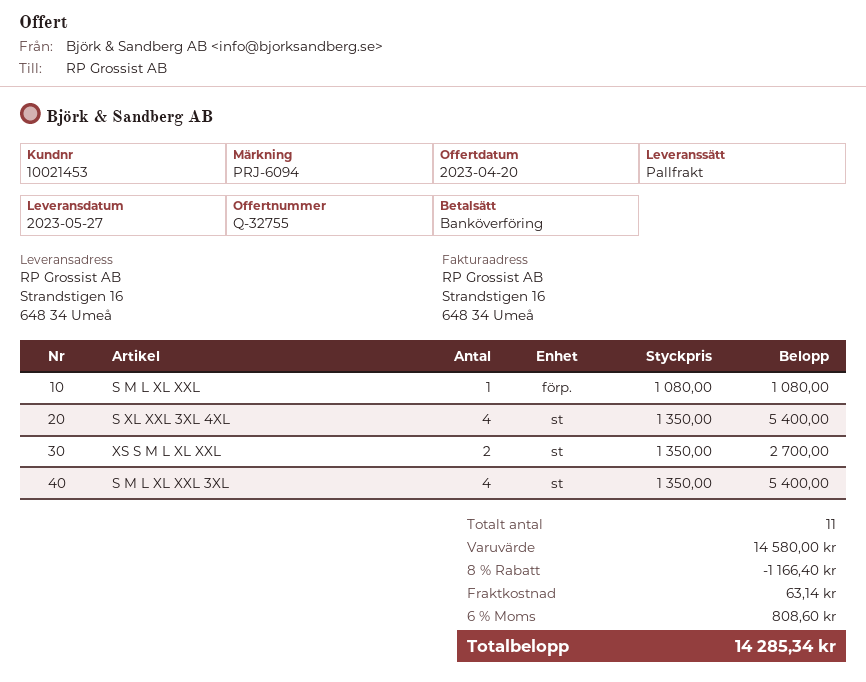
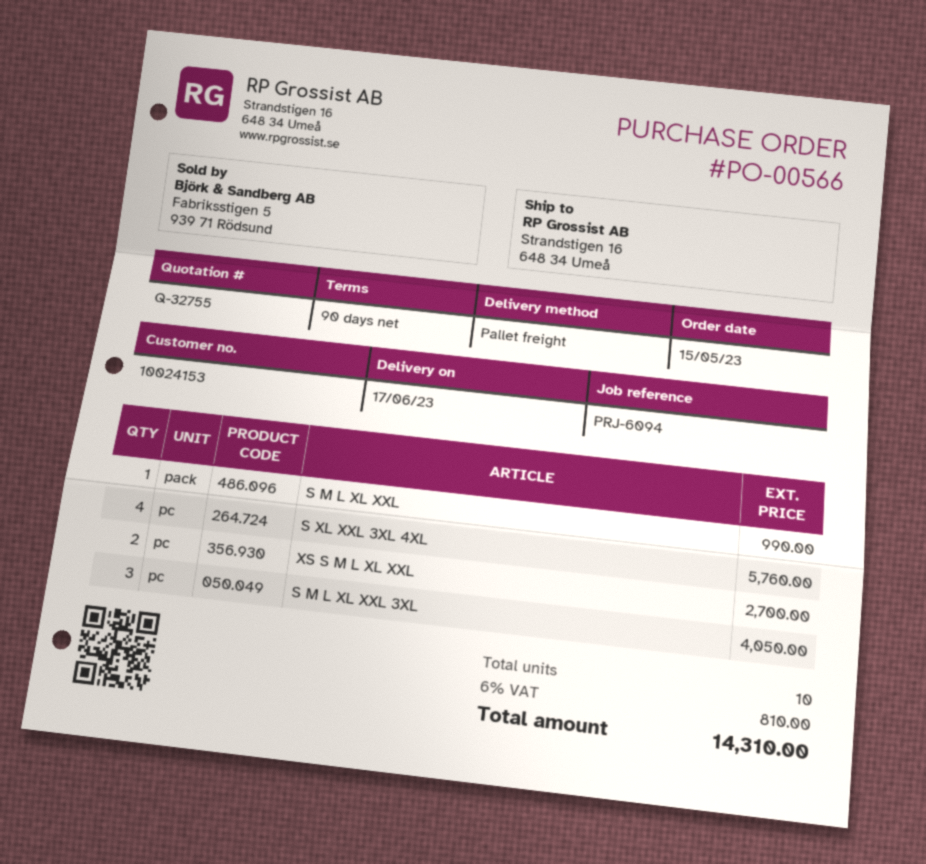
delivery date: 2023-05-27 -> 2023-06-17
customer number: 10021453 -> 10024153
S M L XL XXL: 1 for 1080.00 -> 1 for 990.00
S XL XXL 3XL 4XL: 4 for 5400.00 -> 4 for 5760.00
S M L XL XXL 3XL: 4 for 5400.00 -> 3 for 4050.00
total quantity: 11 -> 10
discount: 8% = 1166.40 -> none
shipping: 63.14 -> none
tax: 6% = 808.60 -> 6% = 810.00
total: 14285.34 -> 14310.00

